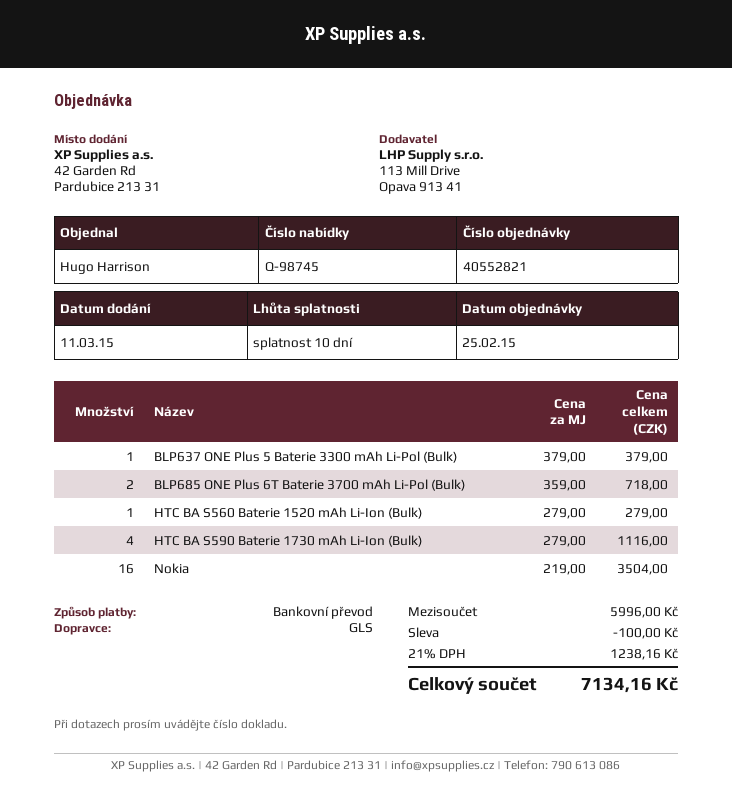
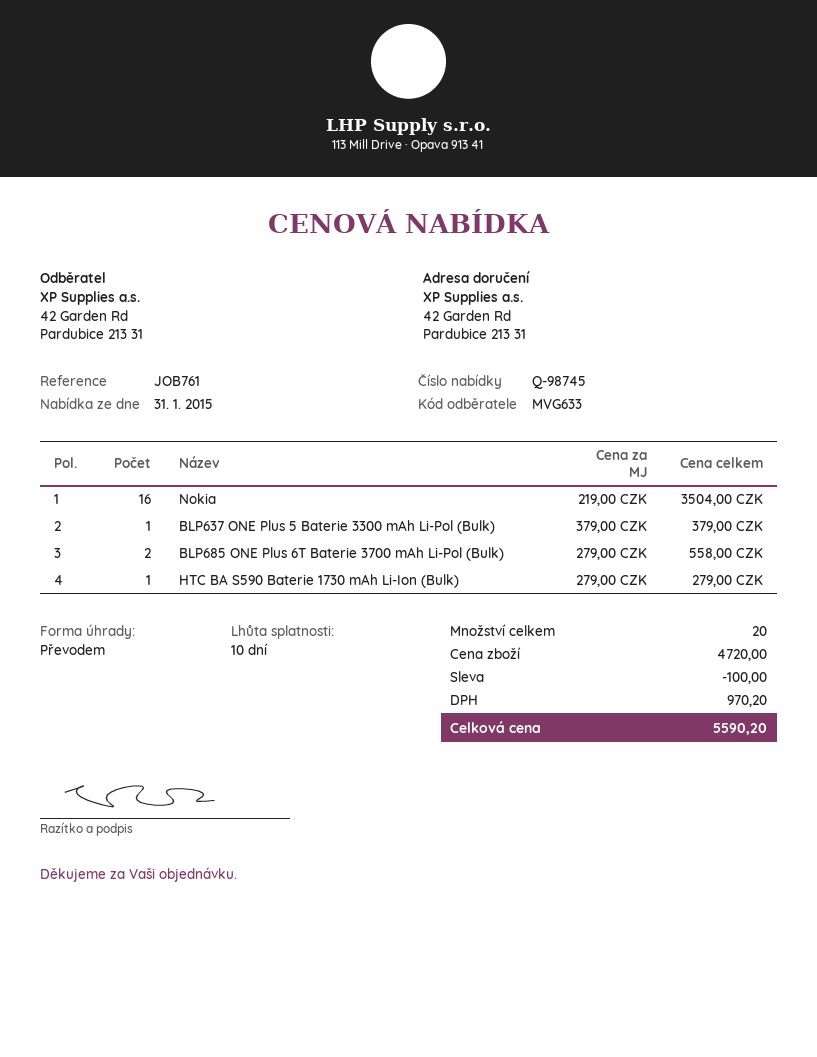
BLP685 ONE Plus 6T Baterie 3700 mAh Li-Pol (Bulk): 2 x 359.00 = 718.00 -> 2 x 279.00 = 558.00
HTC BA S560 Baterie 1520 mAh Li-Ion (Bulk): 1 x 279.00 = 279.00 -> none
HTC BA S590 Baterie 1730 mAh Li-Ion (Bulk): 4 x 279.00 = 1116.00 -> 1 x 279.00 = 279.00
subtotal: 5996.00 -> 4720.00
tax: 1238.16 -> 970.20
total: 7134.16 -> 5590.20

